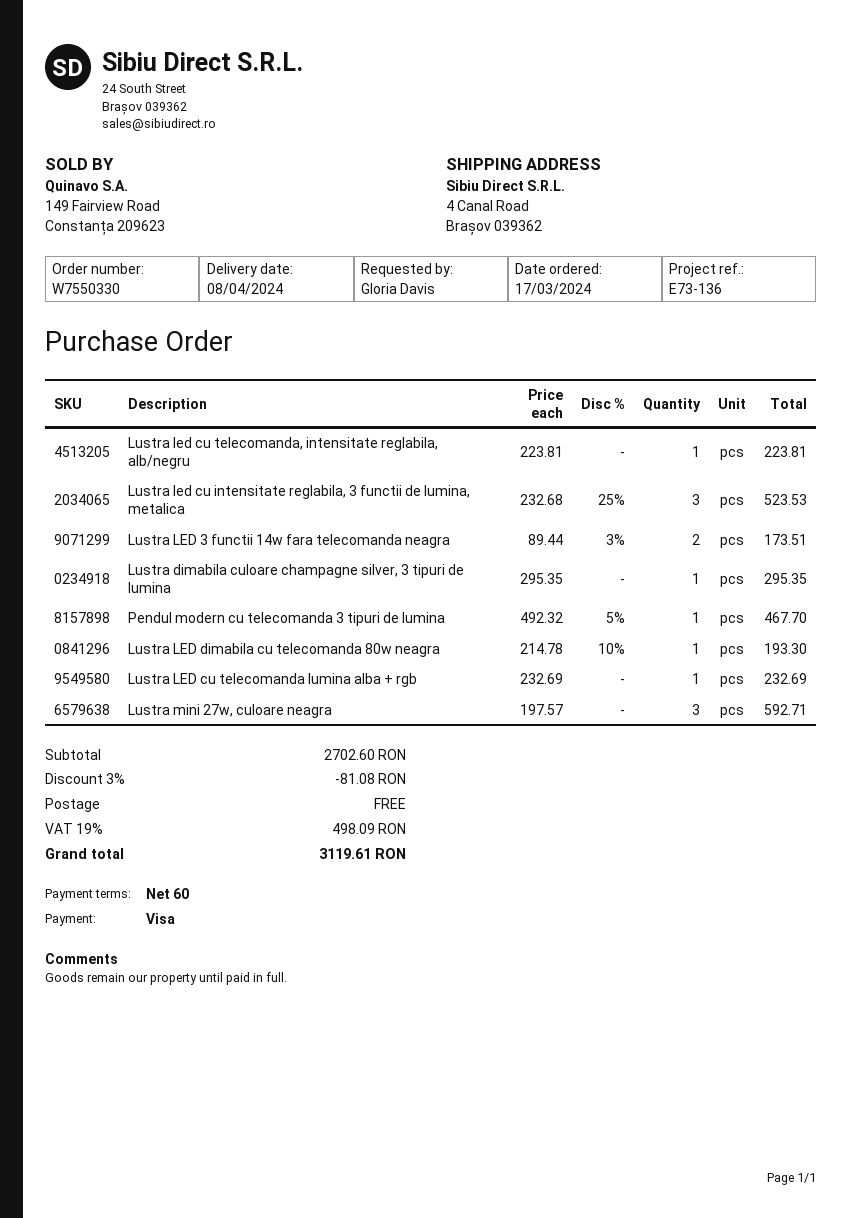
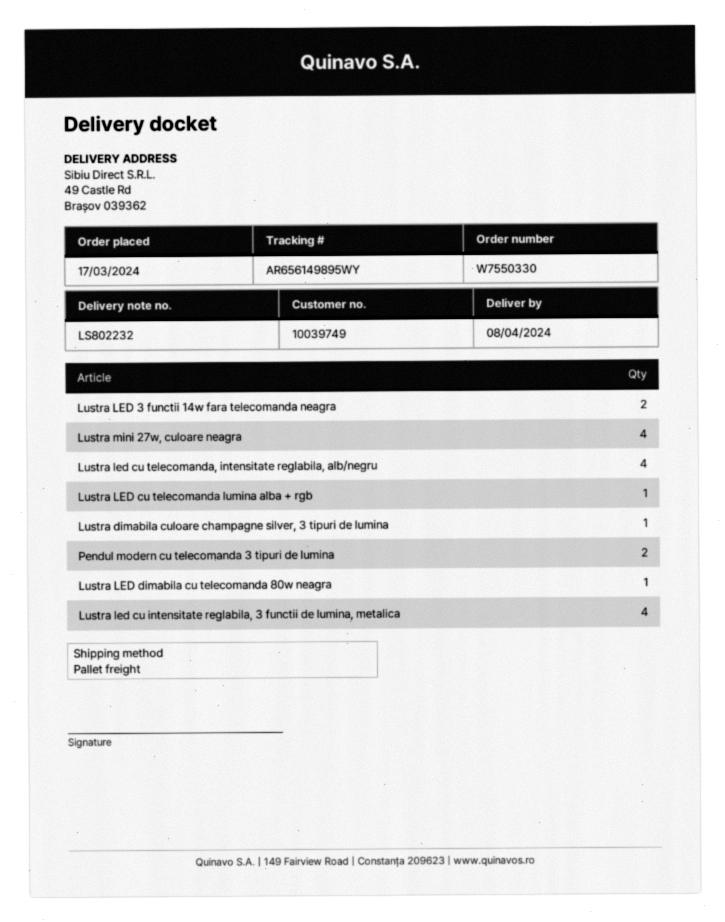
ship to: 4 Canal Road, Brașov 039362 -> 49 Castle Rd, Brașov 039362
Lustra led cu telecomanda, intensitate reglabila, alb/negru: 1 -> 4
Lustra led cu intensitate reglabila, 3 functii de lumina, metalica: 3 -> 4
Pendul modern cu telecomanda 3 tipuri de lumina: 1 -> 2
Lustra mini 27w, culoare neagra: 3 -> 4

